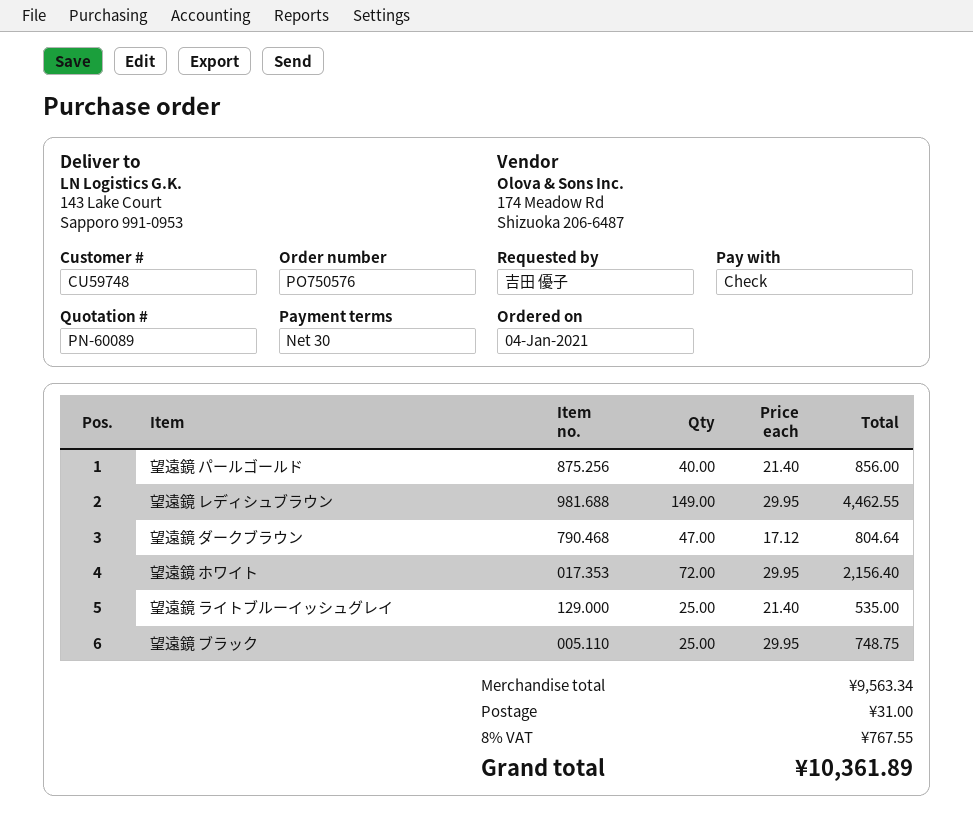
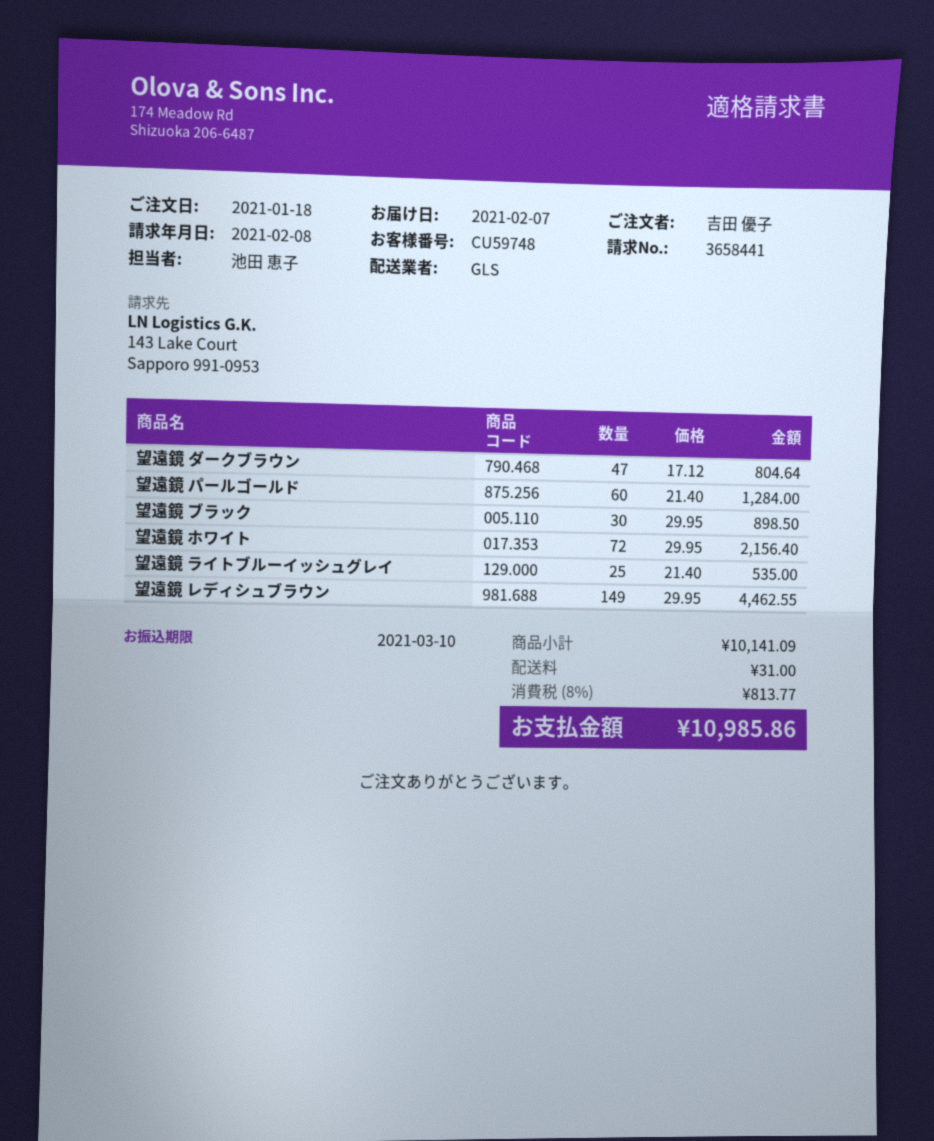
order date: 2021-01-04 -> 2021-01-18
望遠鏡 パールゴールド: 40 x 21.40 = 856.00 -> 60 x 21.40 = 1284.00
望遠鏡 ブラック: 25 x 29.95 = 748.75 -> 30 x 29.95 = 898.50
subtotal: 9563.34 -> 10141.09
tax: 8% = 767.55 -> 8% = 813.77
total: 10361.89 -> 10985.86

